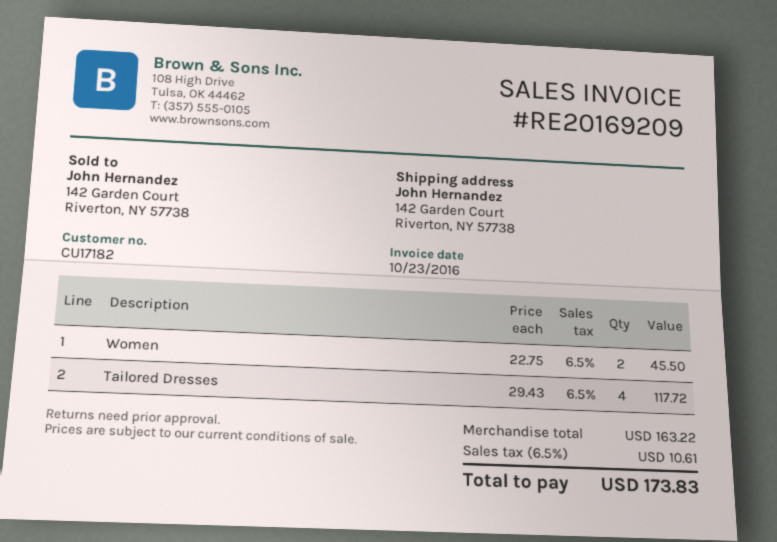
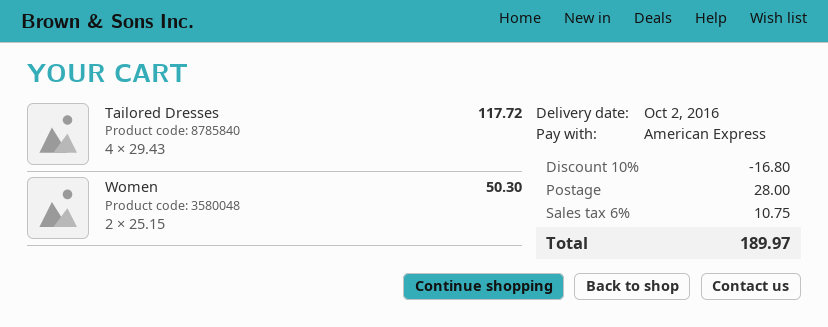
Women: 2 x 22.75 = 45.50 -> 2 x 25.15 = 50.30
discount: none -> 10% = 16.80
shipping: none -> 28.00
tax: 6.5% = 10.61 -> 6% = 10.75
total: 173.83 -> 189.97

